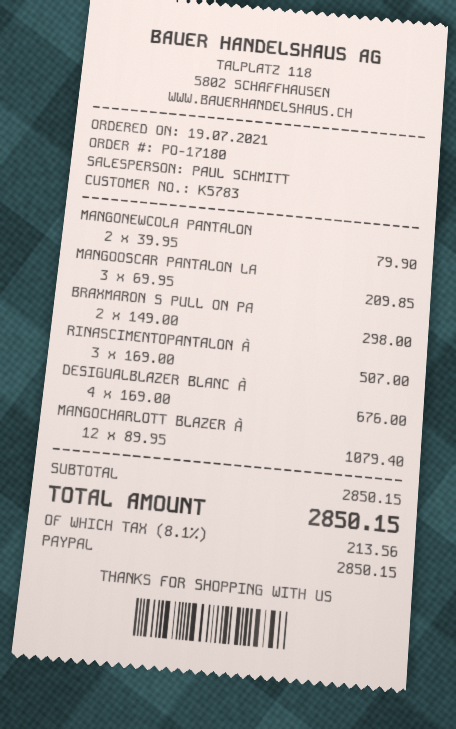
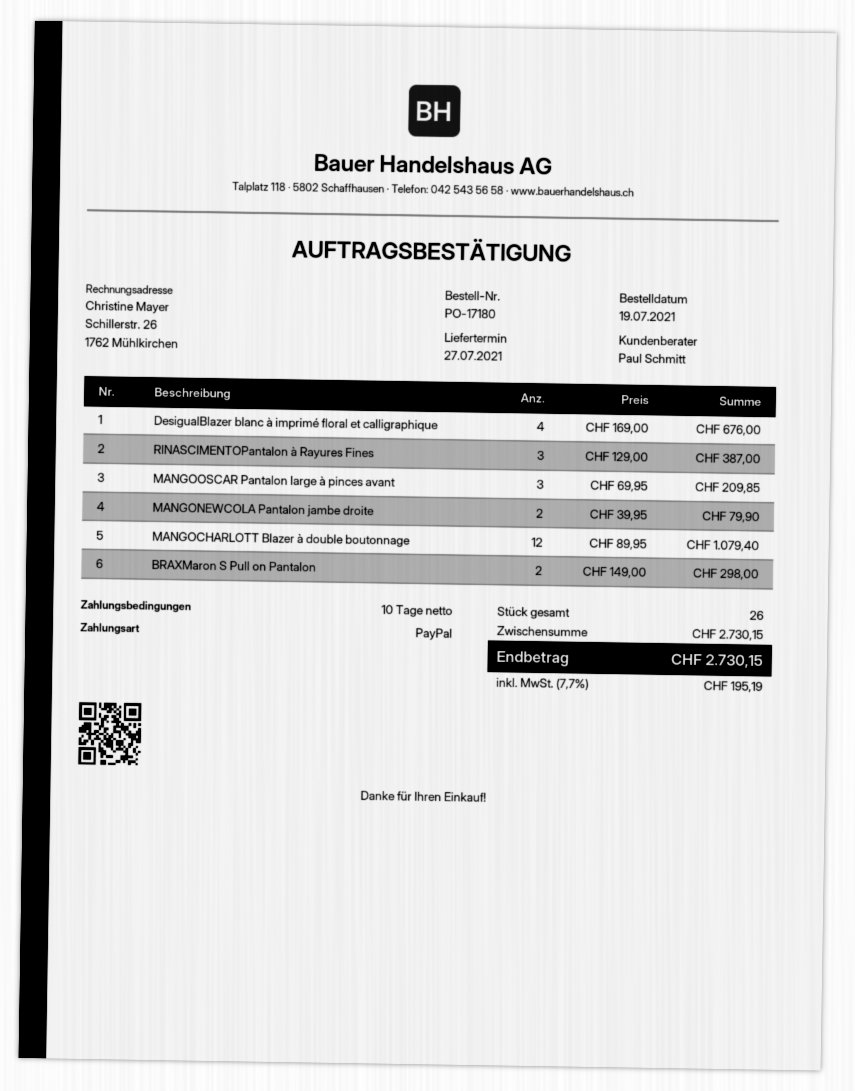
RINASCIMENTOPANTALON À: 3 x 169.00 = 507.00 -> 3 x 129.00 = 387.00
subtotal: 2850.15 -> 2730.15
tax: 8.1% = 213.56 -> 7.7% = 195.19
total: 2850.15 -> 2730.15

